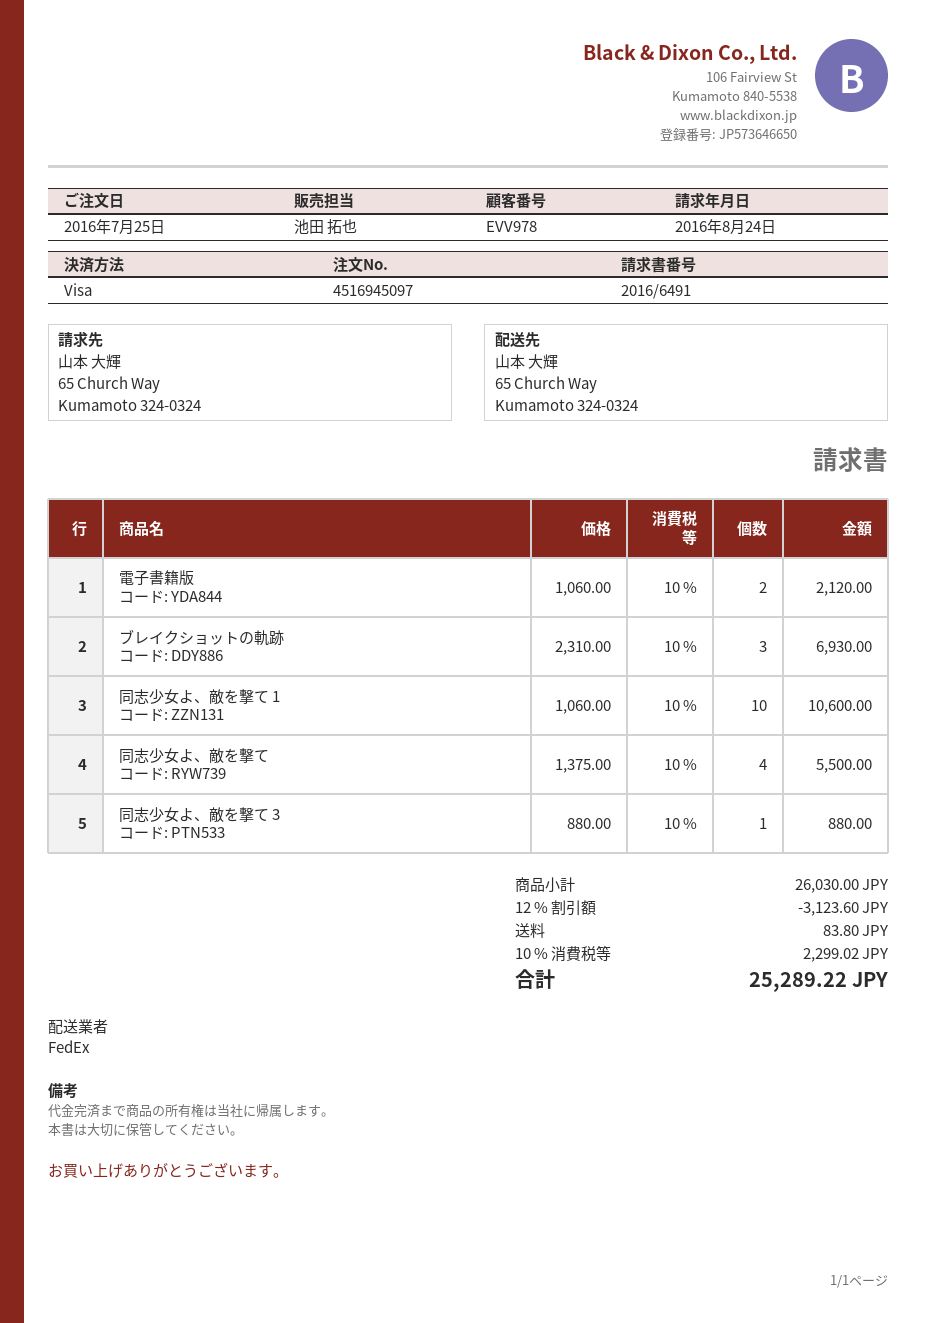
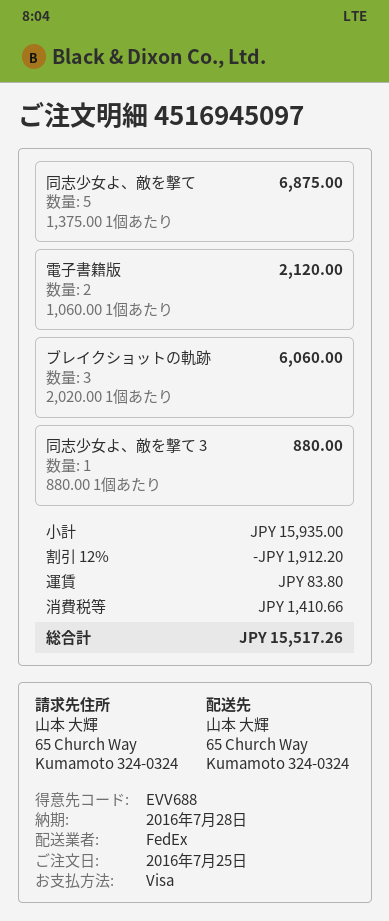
customer number: EVV978 -> EVV688
ブレイクショットの軌跡: 3 x 2310.00 = 6930.00 -> 3 x 2020.00 = 6060.00
同志少女よ、敵を撃て 1: 10 x 1060.00 = 10600.00 -> none
同志少女よ、敵を撃て: 4 x 1375.00 = 5500.00 -> 5 x 1375.00 = 6875.00
subtotal: 26030.00 -> 15935.00
discount: 12% = 3123.60 -> 12% = 1912.20
tax: 2299.02 -> 1410.66
total: 25289.22 -> 15517.26

